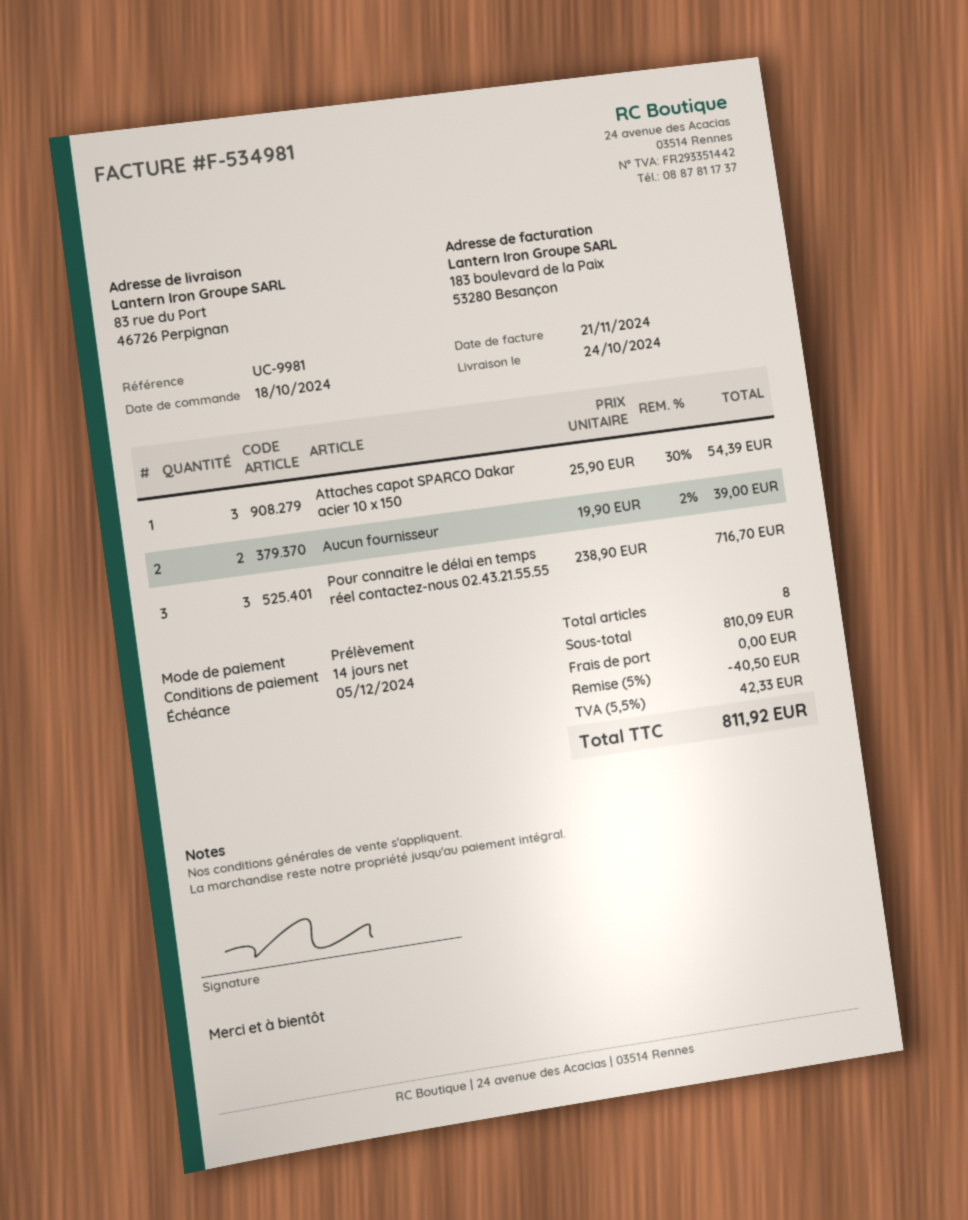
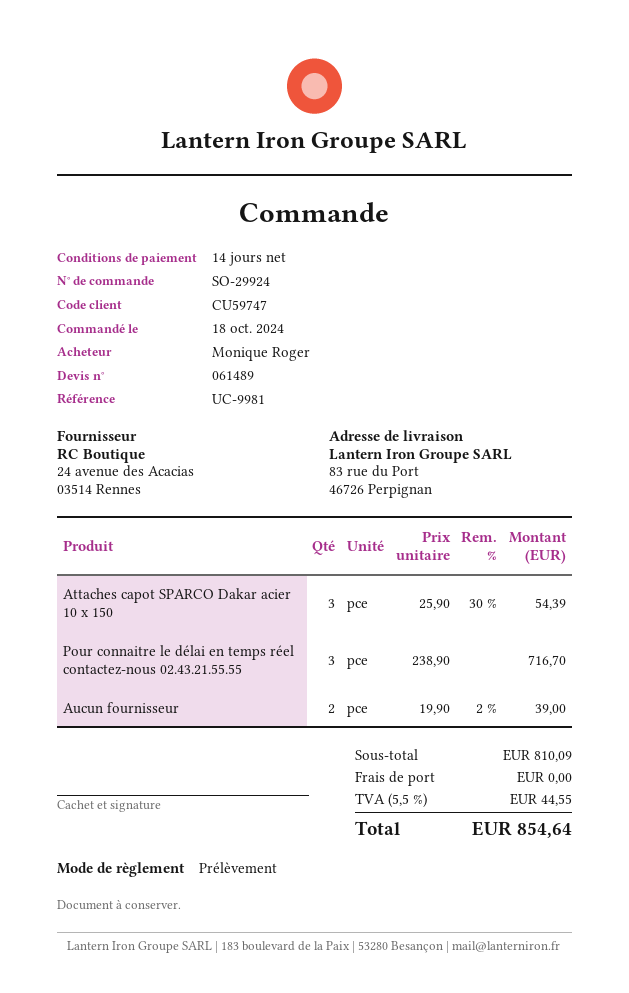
discount: 5% = 40.50 -> none
tax: 5.5% = 42.33 -> 5.5% = 44.55
total: 811.92 -> 854.64

